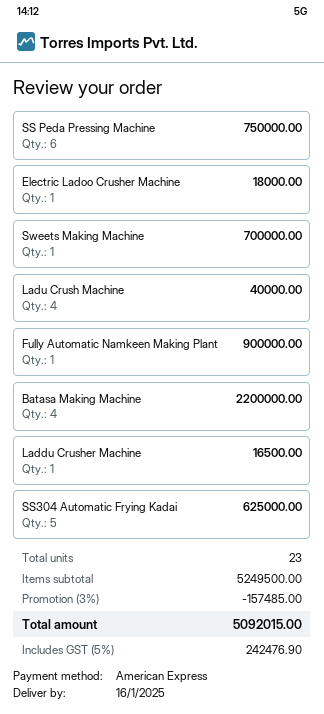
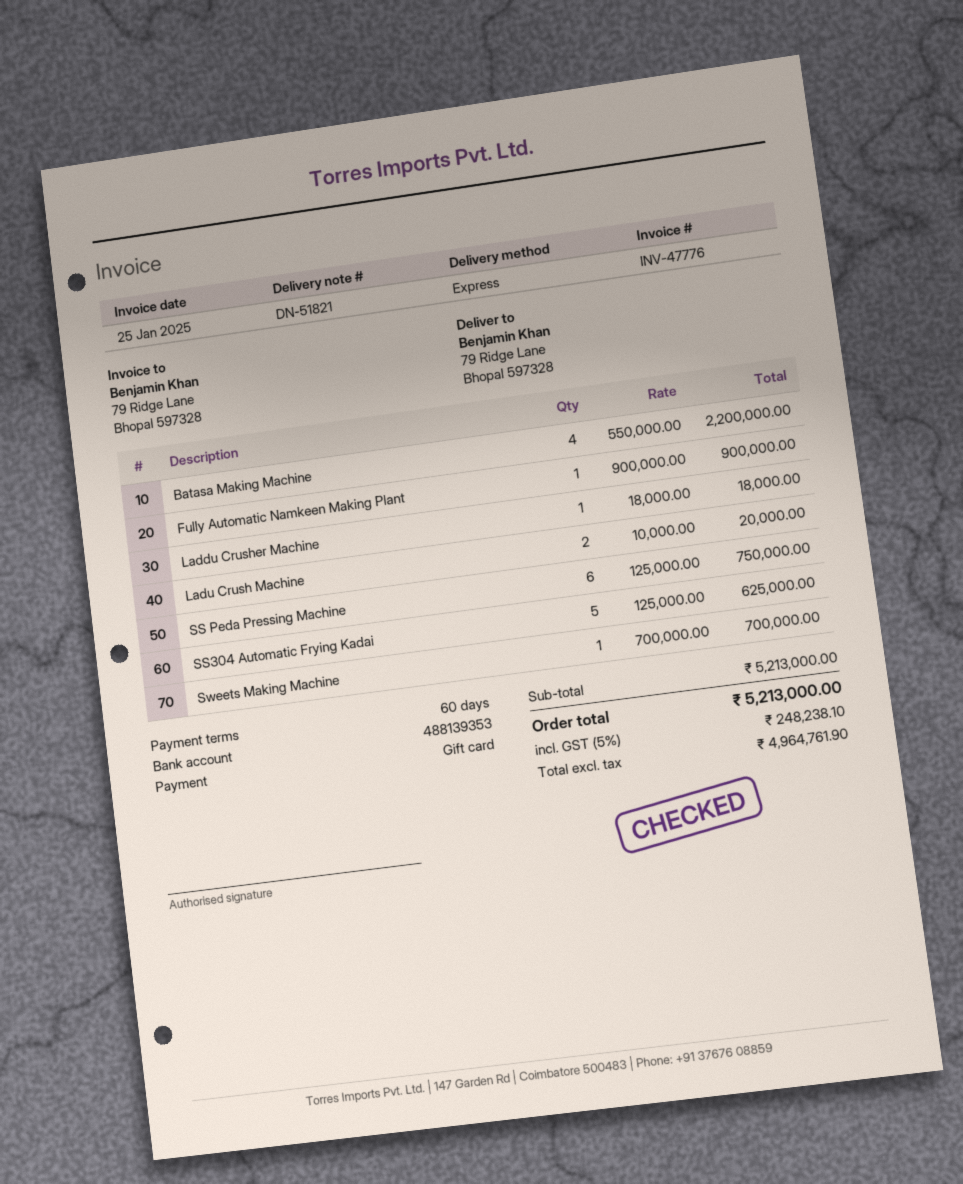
payment method: American Express -> gift card
Electric Ladoo Crusher Machine: 1 for 18000.00 -> none
Ladu Crush Machine: 4 for 40000.00 -> 2 for 20000.00
Laddu Crusher Machine: 1 for 16500.00 -> 1 for 18000.00
subtotal: 5249500.00 -> 5213000.00
discount: 3% = 157485.00 -> none
tax: 5% = 242476.90 -> 5% = 248238.10
total: 5092015.00 -> 5213000.00

